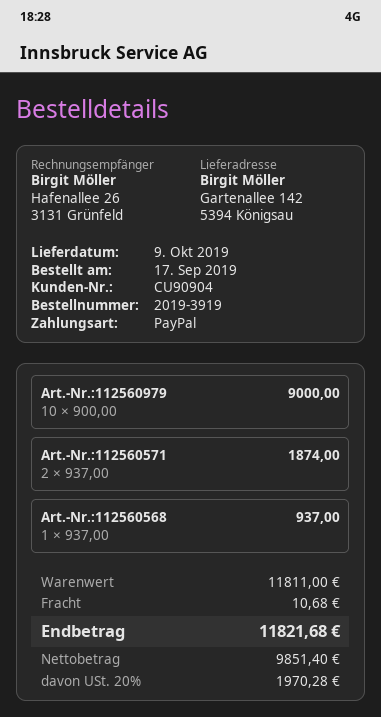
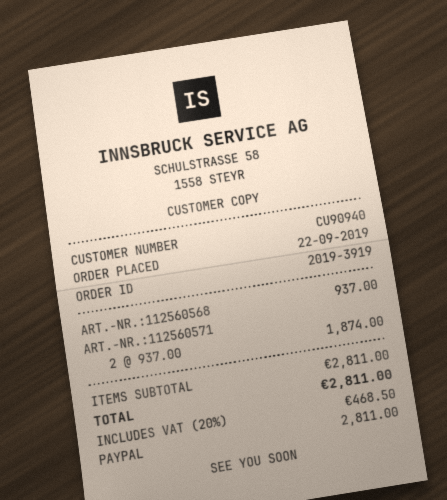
order date: 2019-09-17 -> 2019-09-22
customer number: CU90904 -> CU90940
Art.-Nr.:112560979: 10 x 900.00 = 9000.00 -> none
subtotal: 11811.00 -> 2811.00
shipping: 10.68 -> none
tax: 20% = 1970.28 -> 20% = 468.50
total: 11821.68 -> 2811.00

